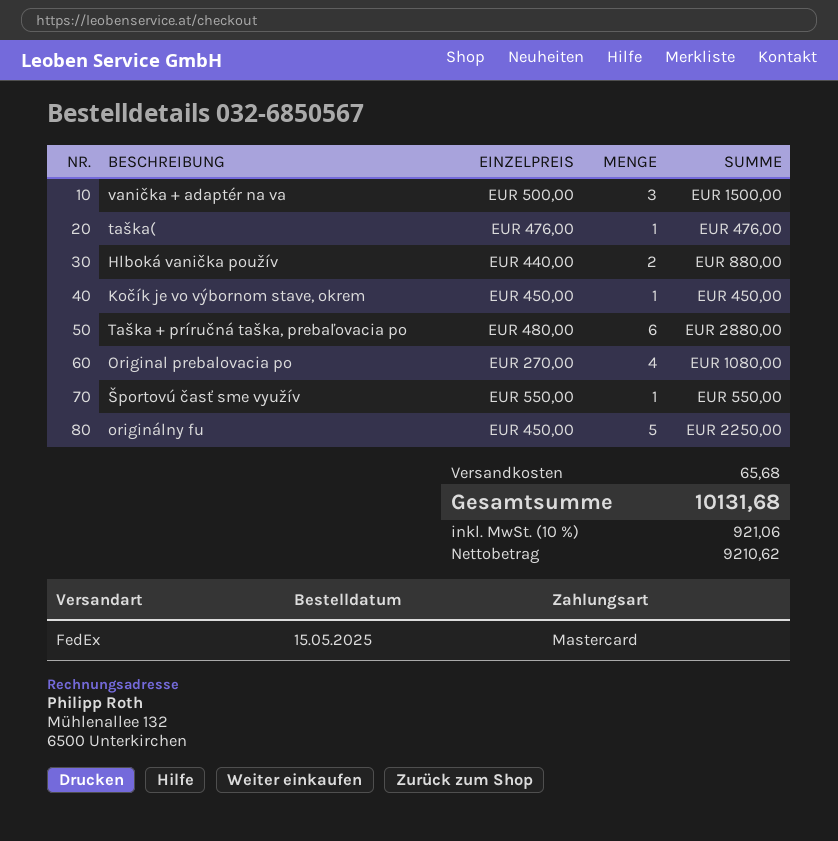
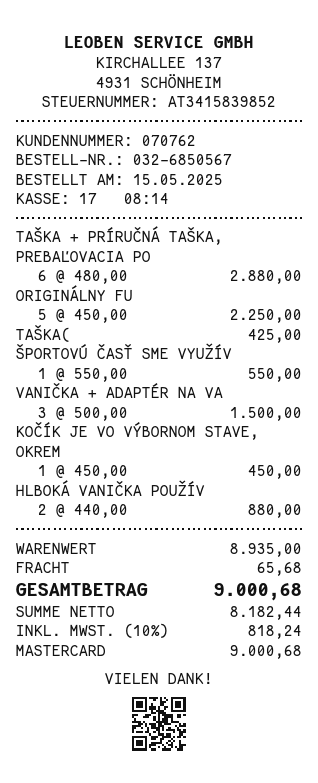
taška(: 1 x 476.00 = 476.00 -> 1 x 425.00 = 425.00
Original prebalovacia po: 4 x 270.00 = 1080.00 -> none
net: 9210.62 -> 8182.44
tax: 10% = 921.06 -> 10% = 818.24
total: 10131.68 -> 9000.68

